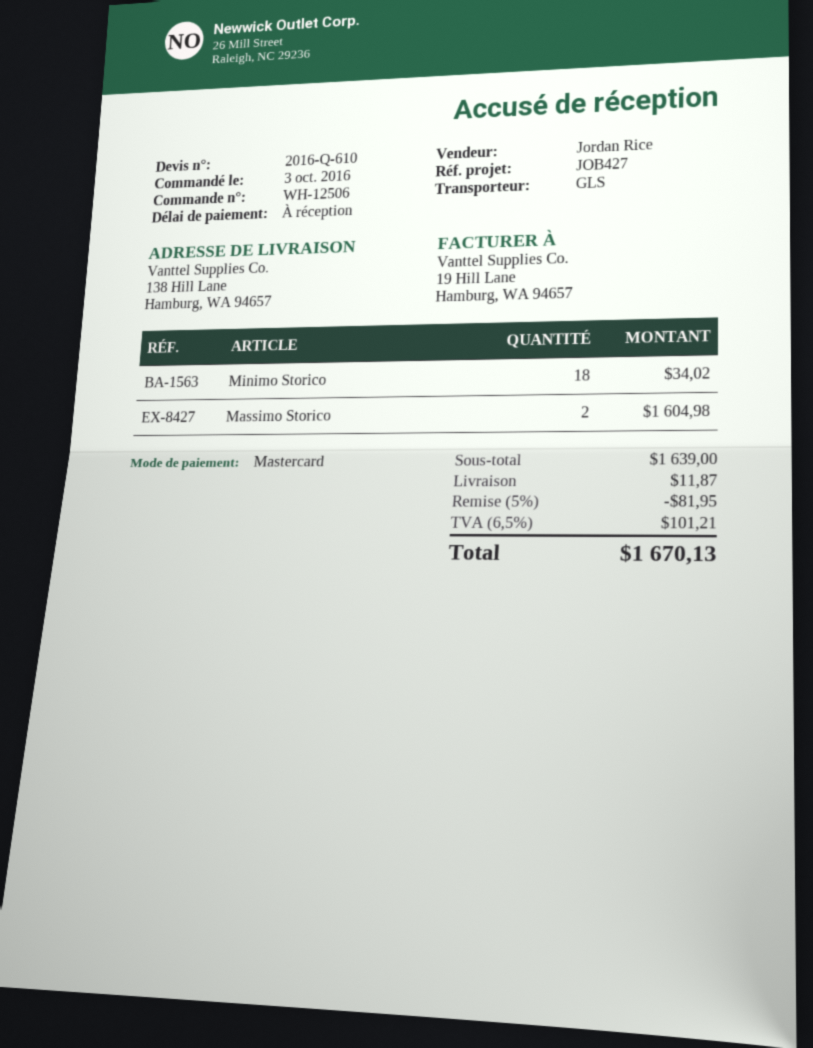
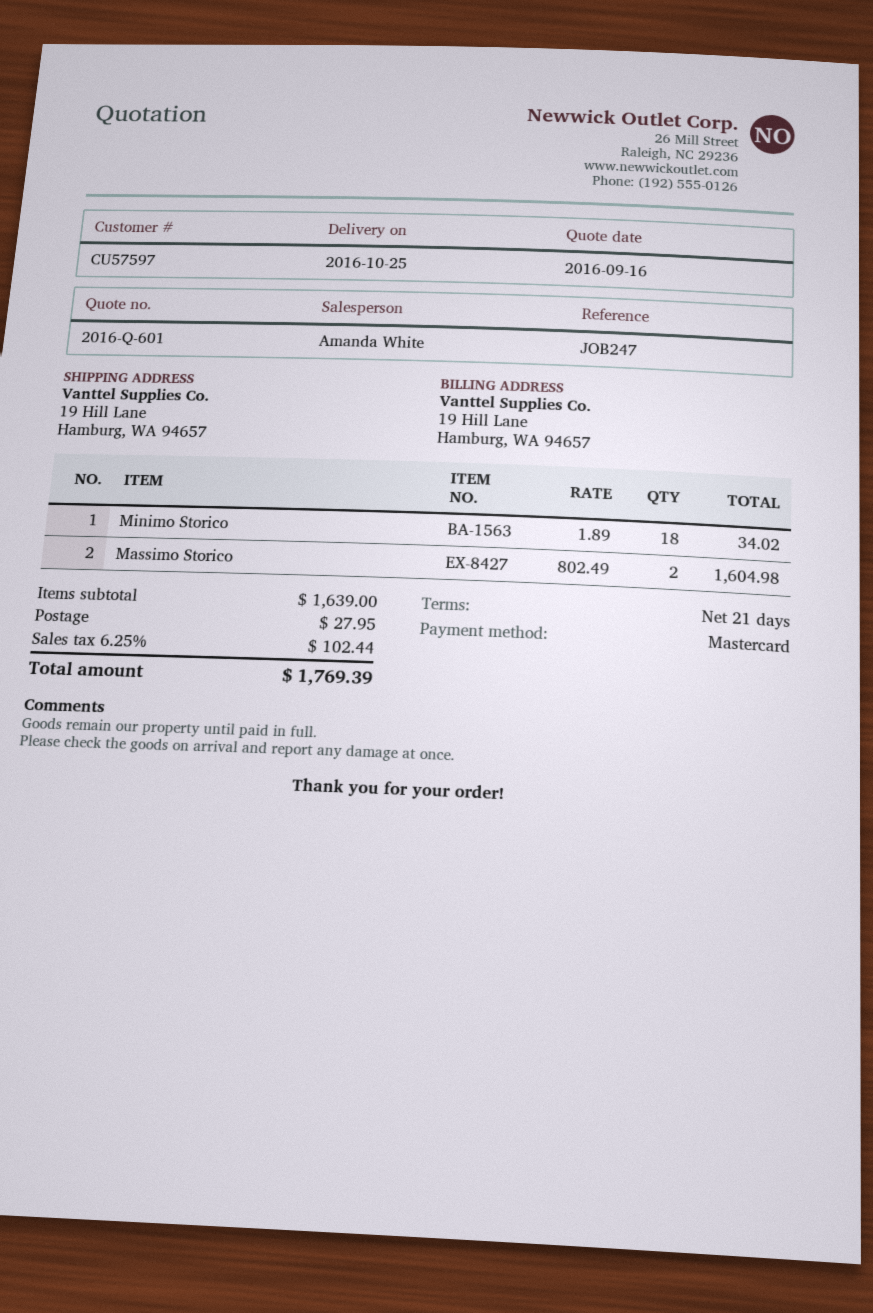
quote number: 2016-Q-610 -> 2016-Q-601
payment terms: on receipt -> 21 days
reference: JOB427 -> JOB247
sales rep: Jordan Rice -> Amanda White
ship to: 138 Hill Lane, Hamburg, WA 94657 -> 19 Hill Lane, Hamburg, WA 94657
discount: 5% = 81.95 -> none
shipping: 11.87 -> 27.95
tax: 6.5% = 101.21 -> 6.25% = 102.44
total: 1670.13 -> 1769.39

